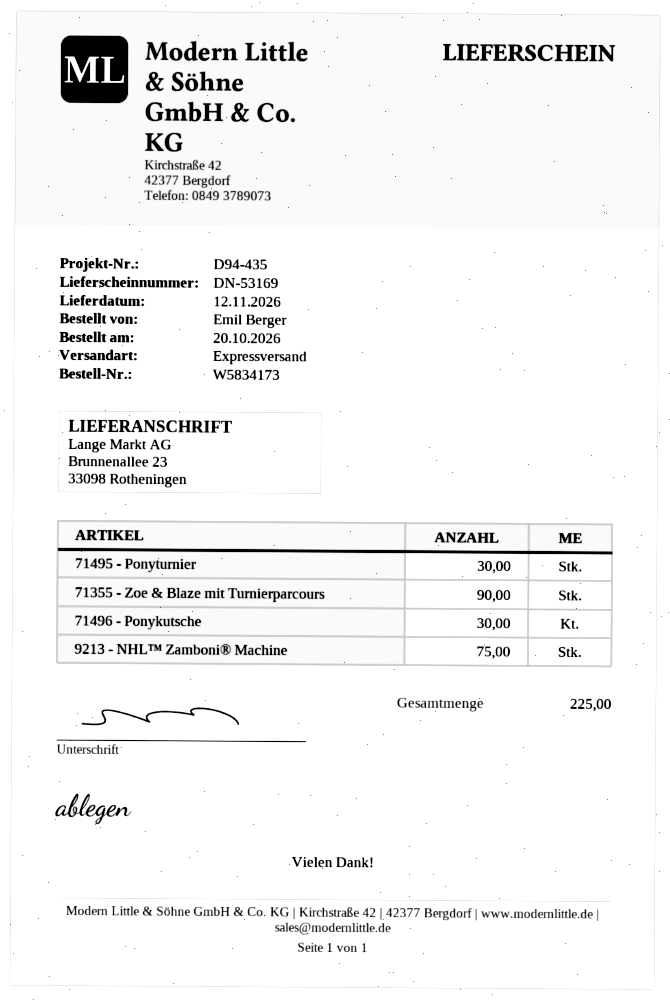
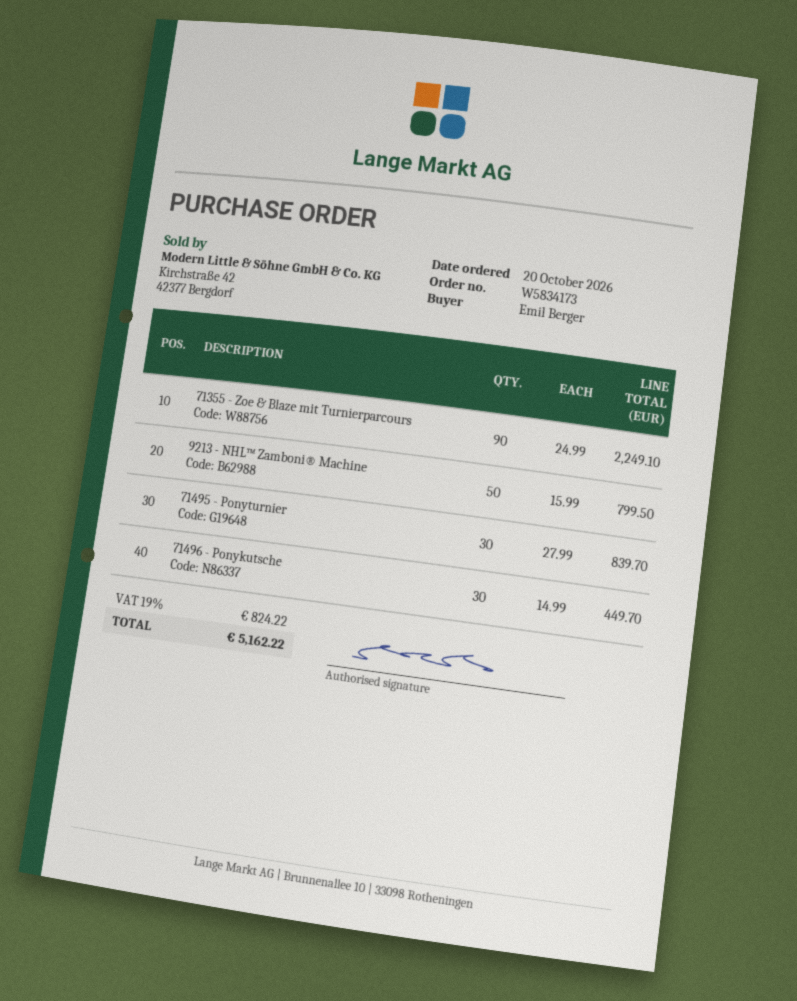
9213 - NHL™ Zamboni® Machine: 75 -> 50

